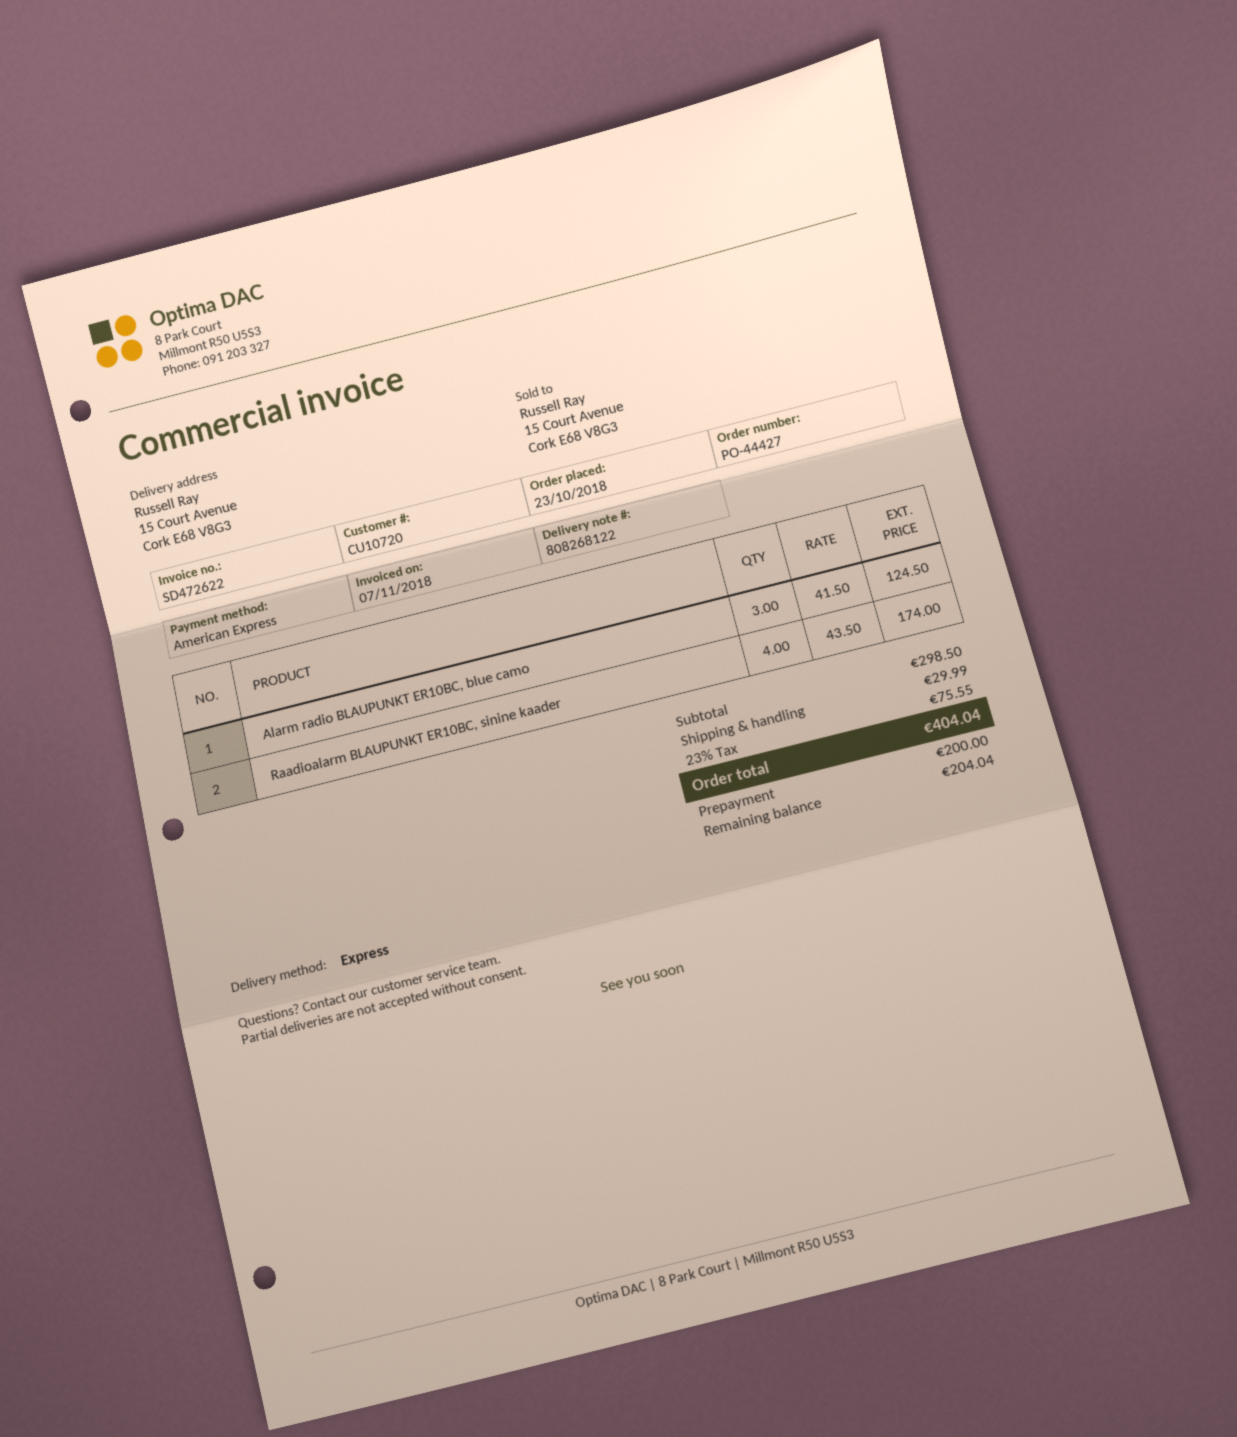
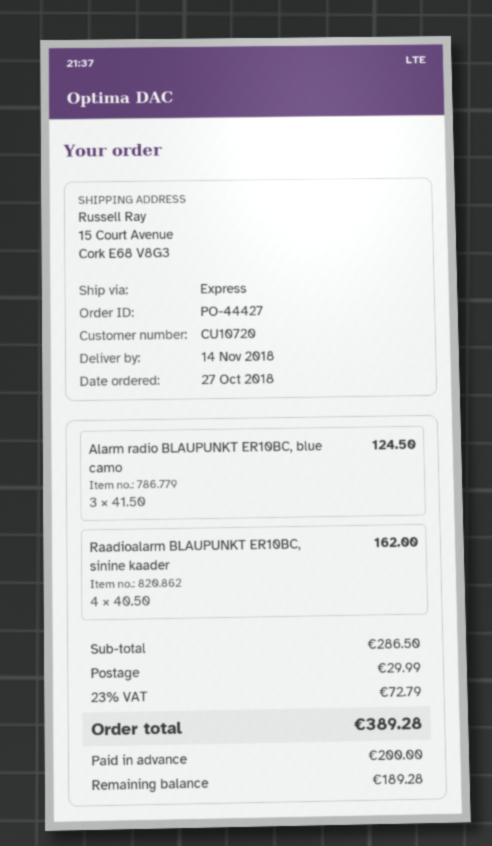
order date: 2018-10-23 -> 2018-10-27
Raadioalarm BLAUPUNKT ER10BC, sinine kaader: 4 x 43.50 = 174.00 -> 4 x 40.50 = 162.00
subtotal: 298.50 -> 286.50
tax: 23% = 75.55 -> 23% = 72.79
total: 404.04 -> 389.28
balance: 204.04 -> 189.28

